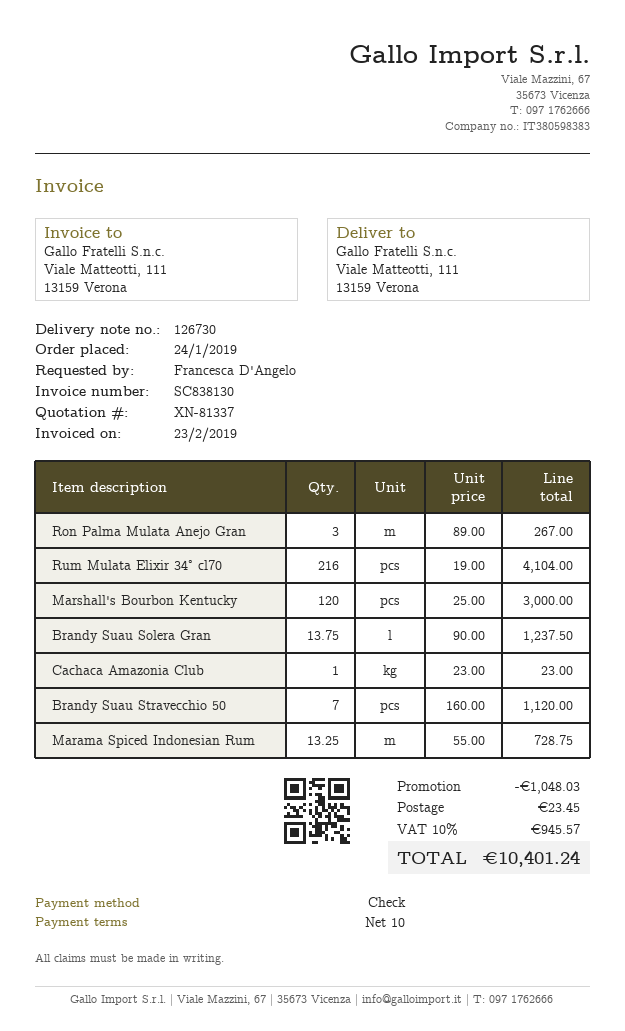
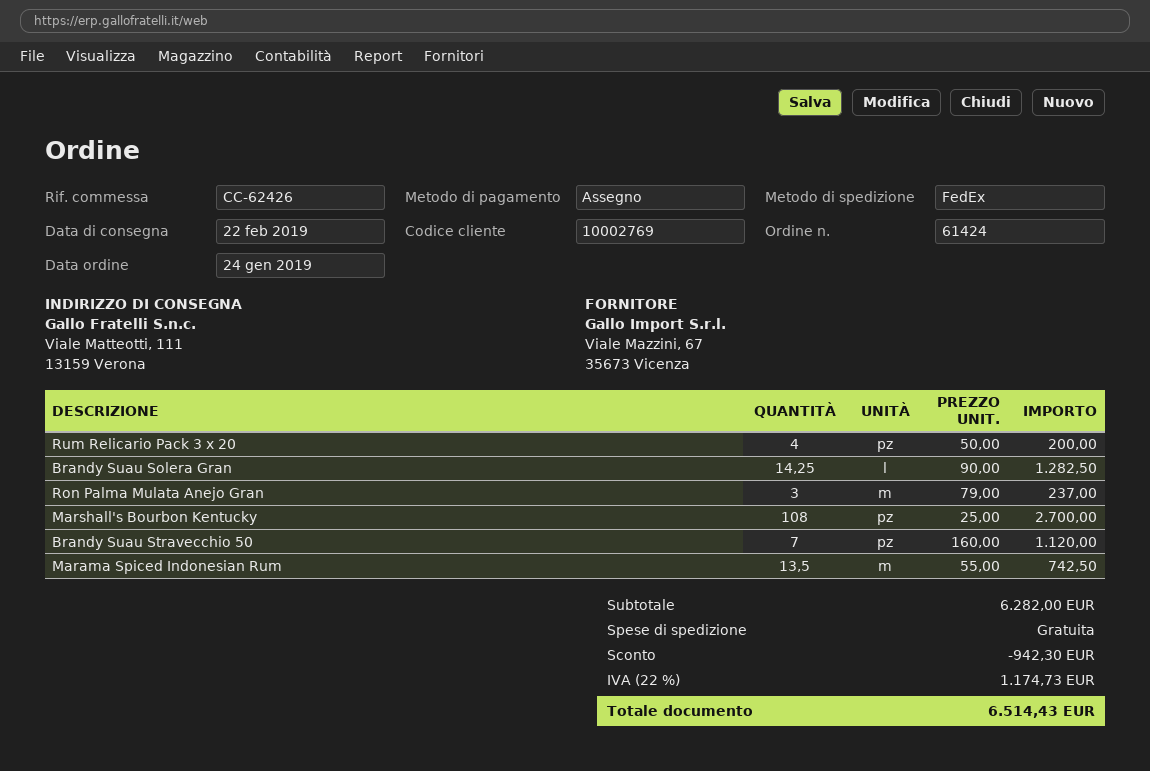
Ron Palma Mulata Anejo Gran: 3 x 89.00 = 267.00 -> 3 x 79.00 = 237.00
Rum Mulata Elixir 34° cl70: 216 x 19.00 = 4104.00 -> none
Marshall's Bourbon Kentucky: 120 x 25.00 = 3000.00 -> 108 x 25.00 = 2700.00
Brandy Suau Solera Gran: 13.75 x 90.00 = 1237.50 -> 14.25 x 90.00 = 1282.50
Cachaca Amazonia Club: 1 x 23.00 = 23.00 -> none
Marama Spiced Indonesian Rum: 13.25 x 55.00 = 728.75 -> 13.5 x 55.00 = 742.50
Rum Relicario Pack 3 x 20: none -> 4 x 50.00 = 200.00
discount: 1048.03 -> 942.30
shipping: 23.45 -> 0.00
tax: 10% = 945.57 -> 22% = 1174.73
total: 10401.24 -> 6514.43

